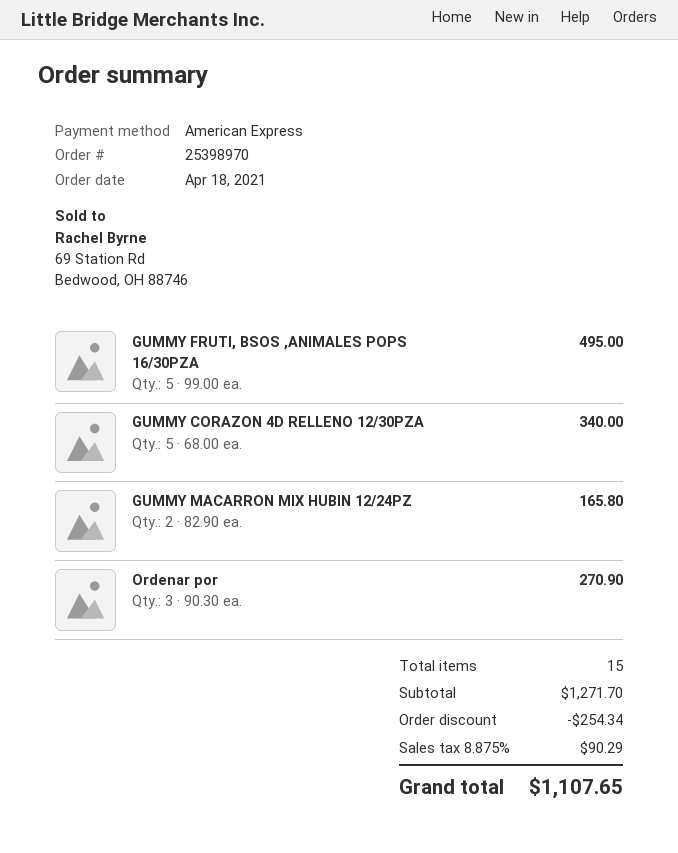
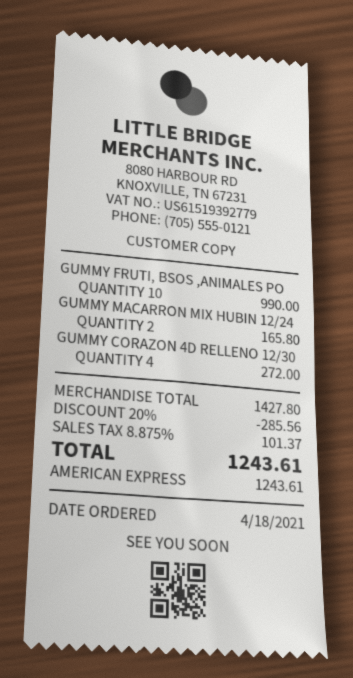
GUMMY FRUTI, BSOS ,ANIMALES POPS 16/30PZA: 5 for 495.00 -> 10 for 990.00
GUMMY CORAZON 4D RELLENO 12/30PZA: 5 for 340.00 -> 4 for 272.00
Ordenar por: 3 for 270.90 -> none
subtotal: 1271.70 -> 1427.80
discount: 254.34 -> 285.56
tax: 8.875% = 90.29 -> 8.875% = 101.37
total: 1107.65 -> 1243.61

